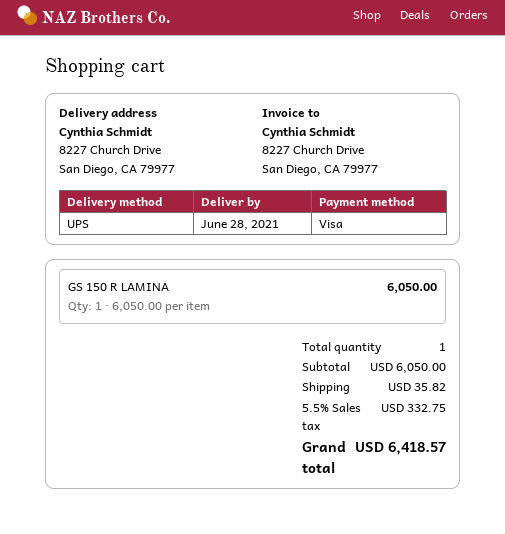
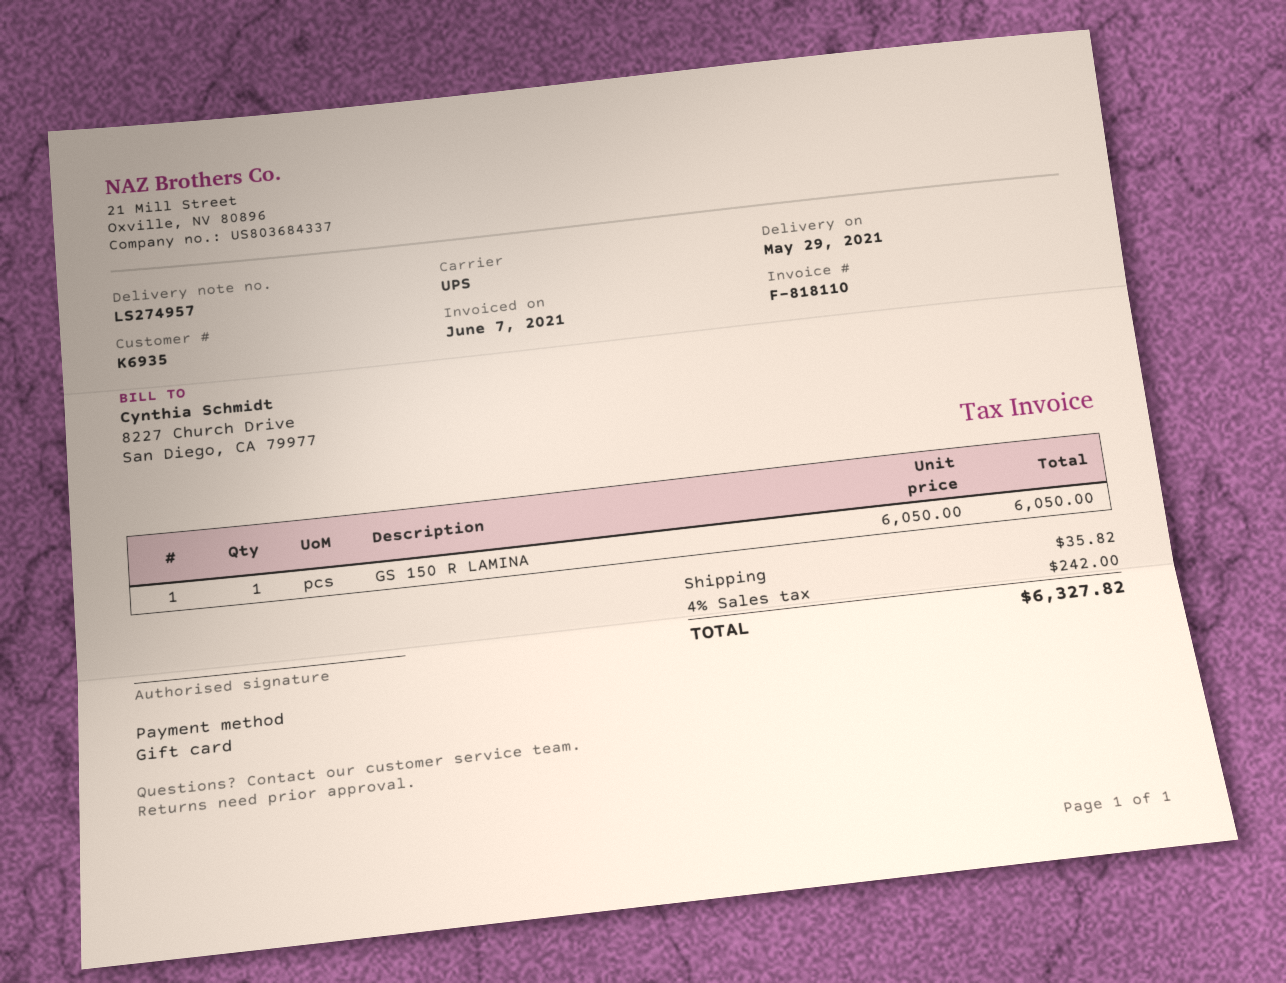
delivery date: 2021-06-28 -> 2021-05-29
payment method: Visa -> gift card
tax: 5.5% = 332.75 -> 4% = 242.00
total: 6418.57 -> 6327.82

